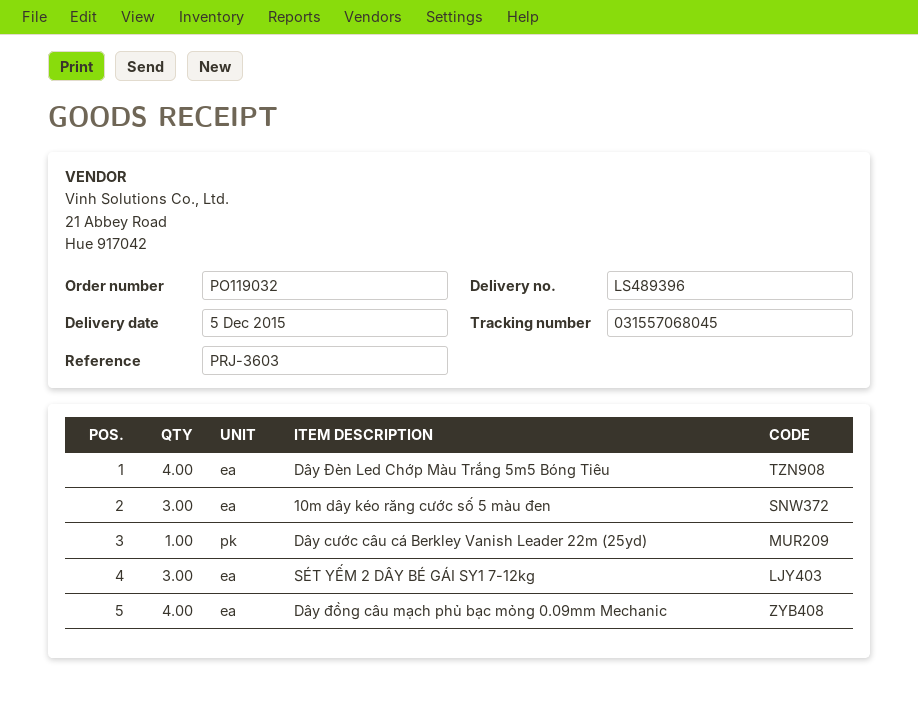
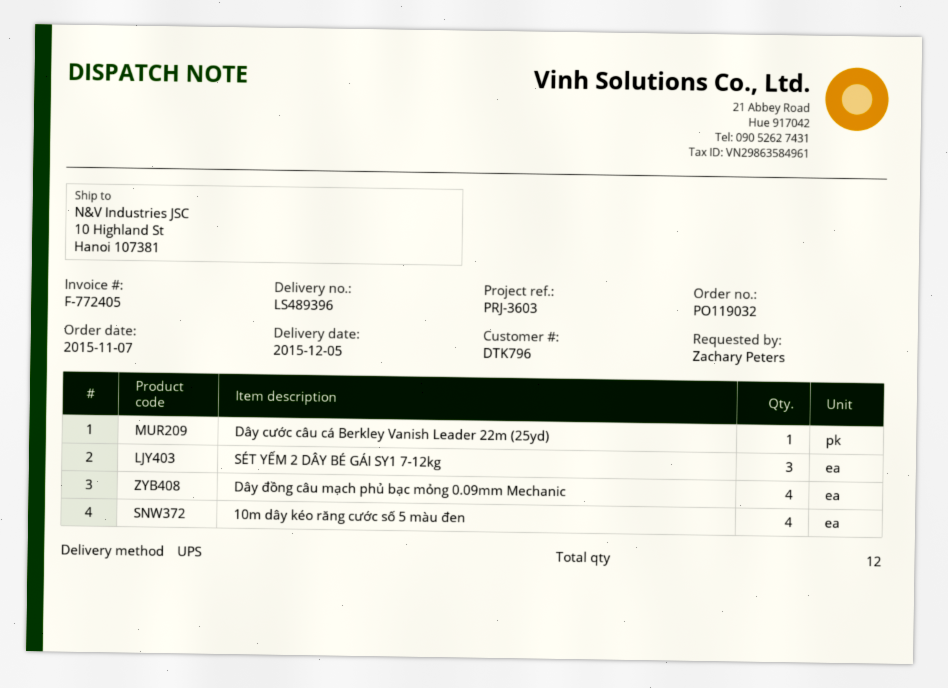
Dây Đèn Led Chớp Màu Trắng 5m5 Bóng Tiêu: 4 -> none
10m dây kéo răng cước số 5 màu đen: 3 -> 4

